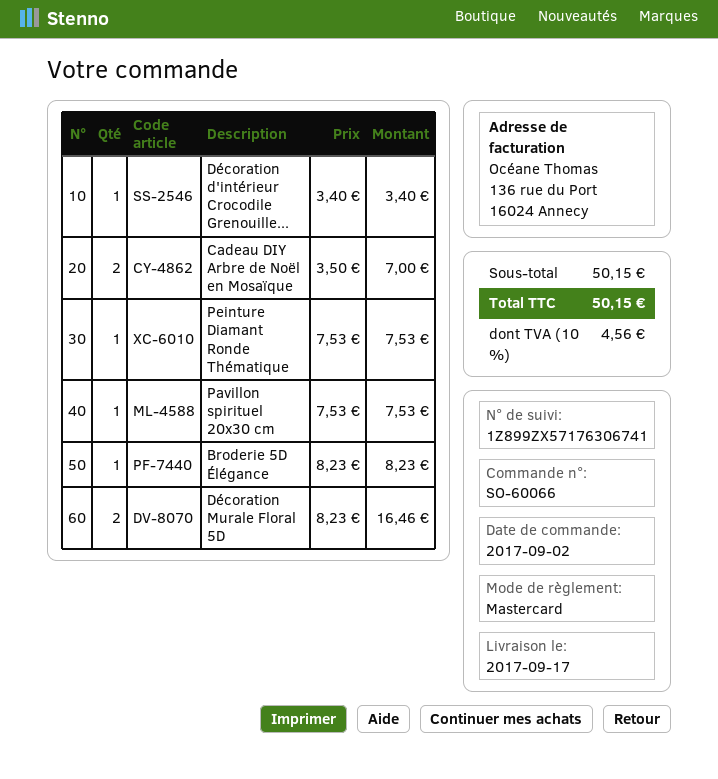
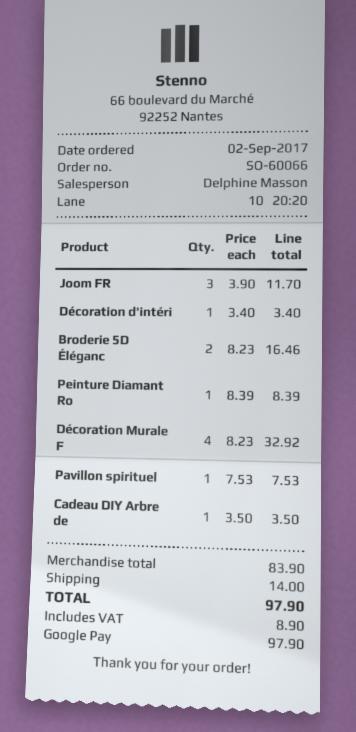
payment method: Mastercard -> Google Pay
Cadeau DIY Arbre de Noël en Mosaïque: 2 x 3.50 = 7.00 -> 1 x 3.50 = 3.50
Peinture Diamant Ronde Thématique: 1 x 7.53 = 7.53 -> 1 x 8.39 = 8.39
Broderie 5D Élégance: 1 x 8.23 = 8.23 -> 2 x 8.23 = 16.46
Décoration Murale Floral 5D: 2 x 8.23 = 16.46 -> 4 x 8.23 = 32.92
Joom FR: none -> 3 x 3.90 = 11.70
subtotal: 50.15 -> 83.90
shipping: none -> 14.00
tax: 4.56 -> 8.90
total: 50.15 -> 97.90

